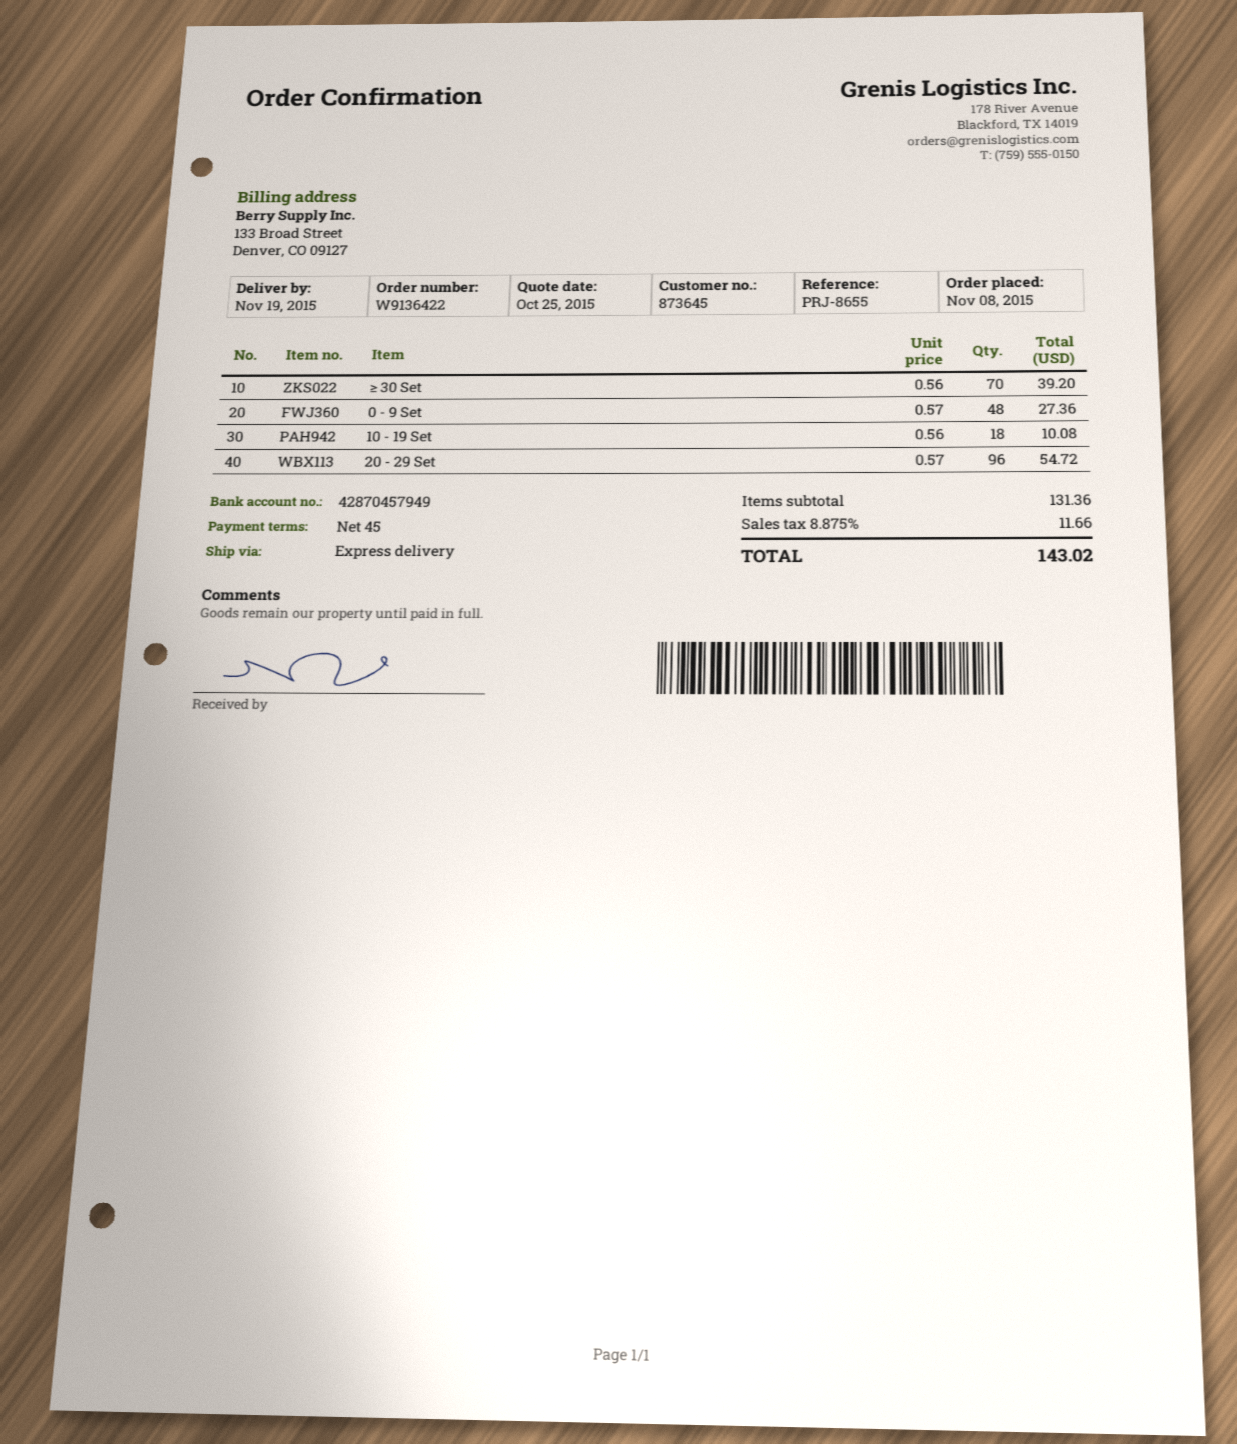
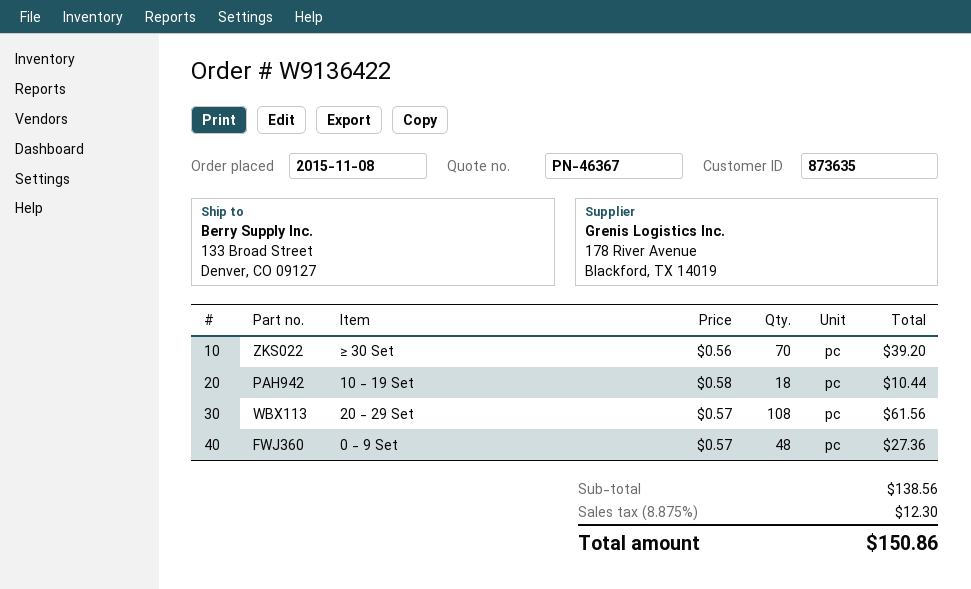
customer number: 873645 -> 873635
10 - 19 Set: 18 x 0.56 = 10.08 -> 18 x 0.58 = 10.44
20 - 29 Set: 96 x 0.57 = 54.72 -> 108 x 0.57 = 61.56
subtotal: 131.36 -> 138.56
tax: 8.875% = 11.66 -> 8.875% = 12.30
total: 143.02 -> 150.86

